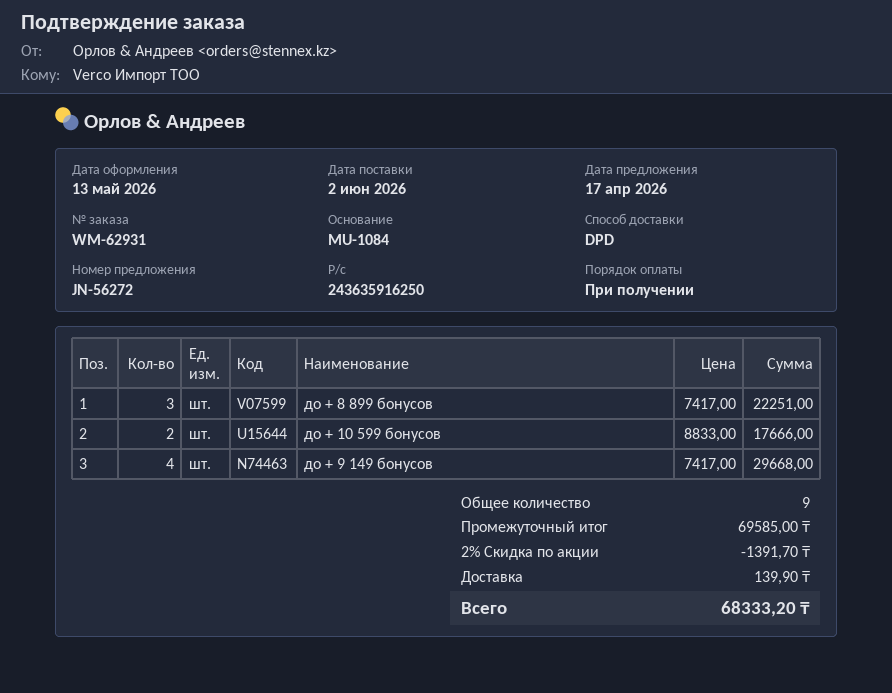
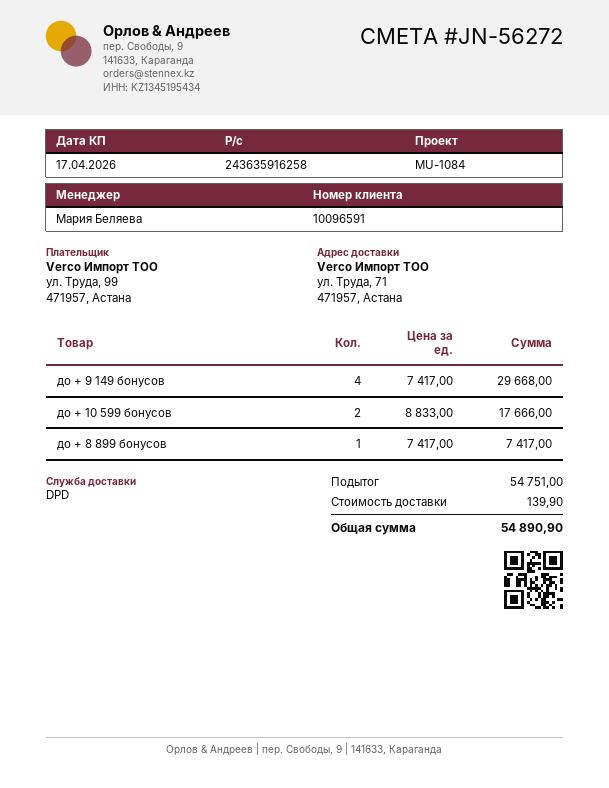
bank account: 243635916250 -> 243635916258
до + 8 899 бонусов: 3 x 7417.00 = 22251.00 -> 1 x 7417.00 = 7417.00
subtotal: 69585.00 -> 54751.00
discount: 2% = 1391.70 -> none
total: 68333.20 -> 54890.90

